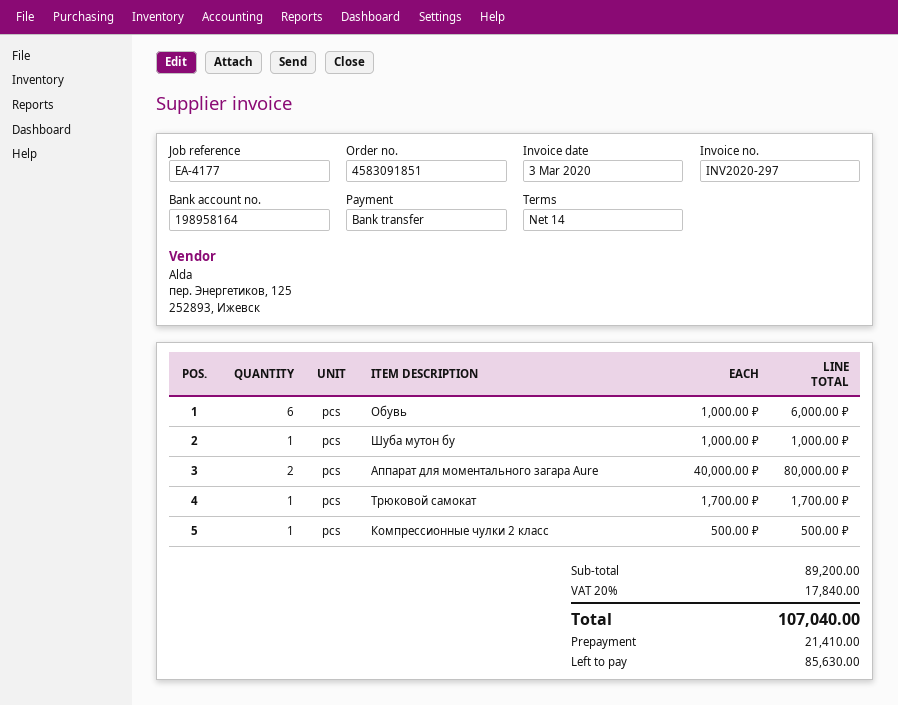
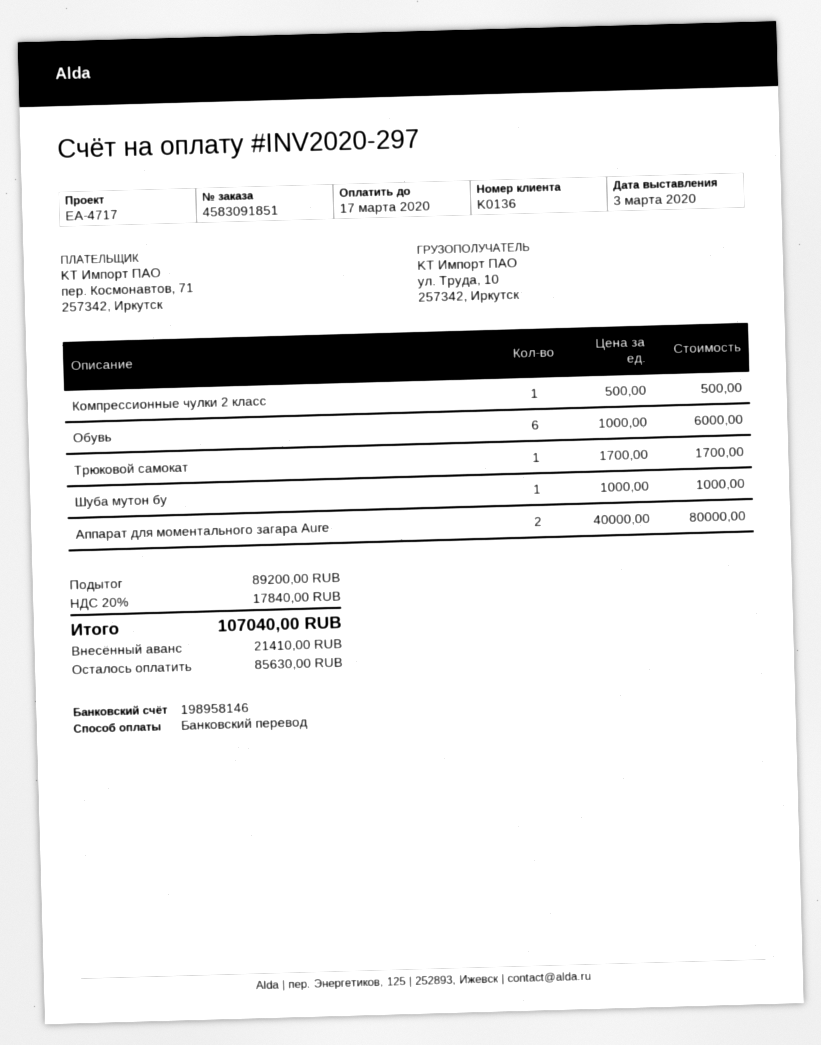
reference: EA-4177 -> EA-4717
bank account: 198958164 -> 198958146

